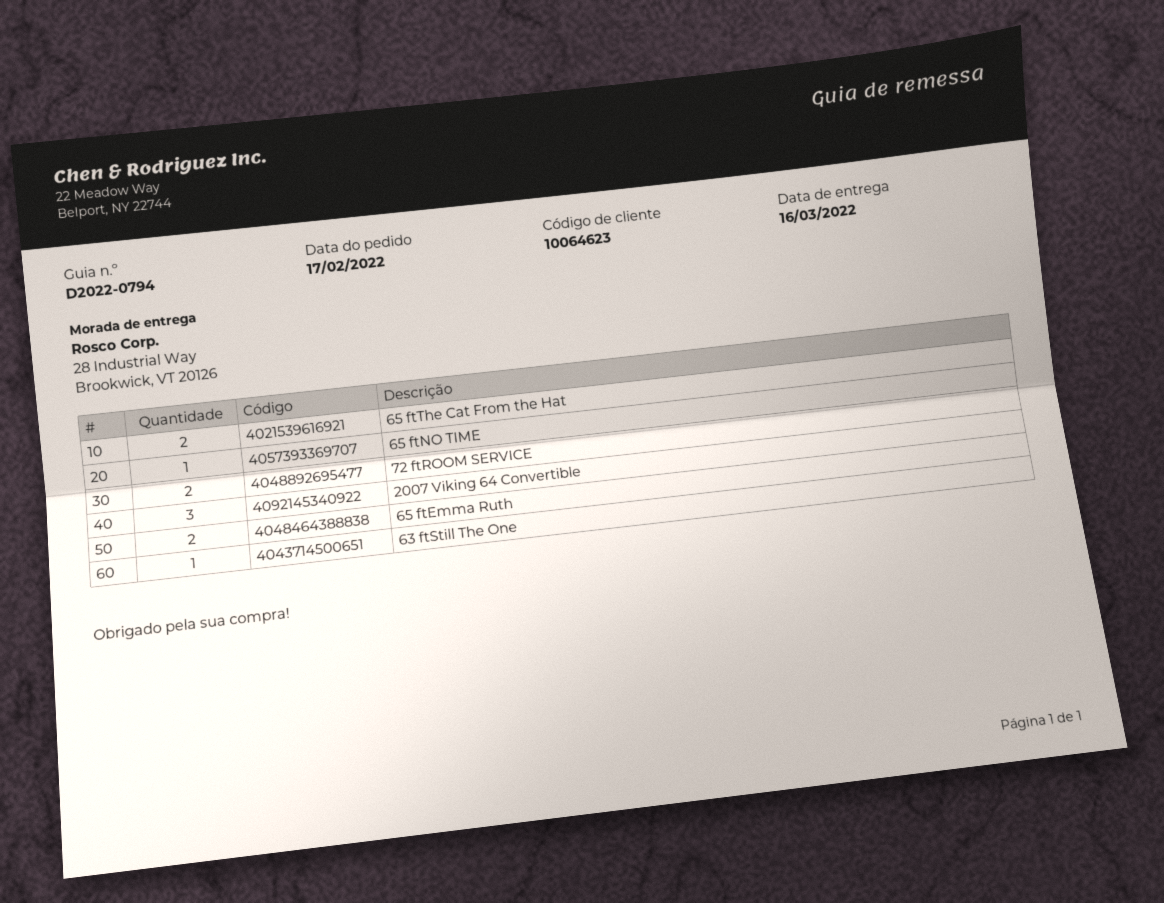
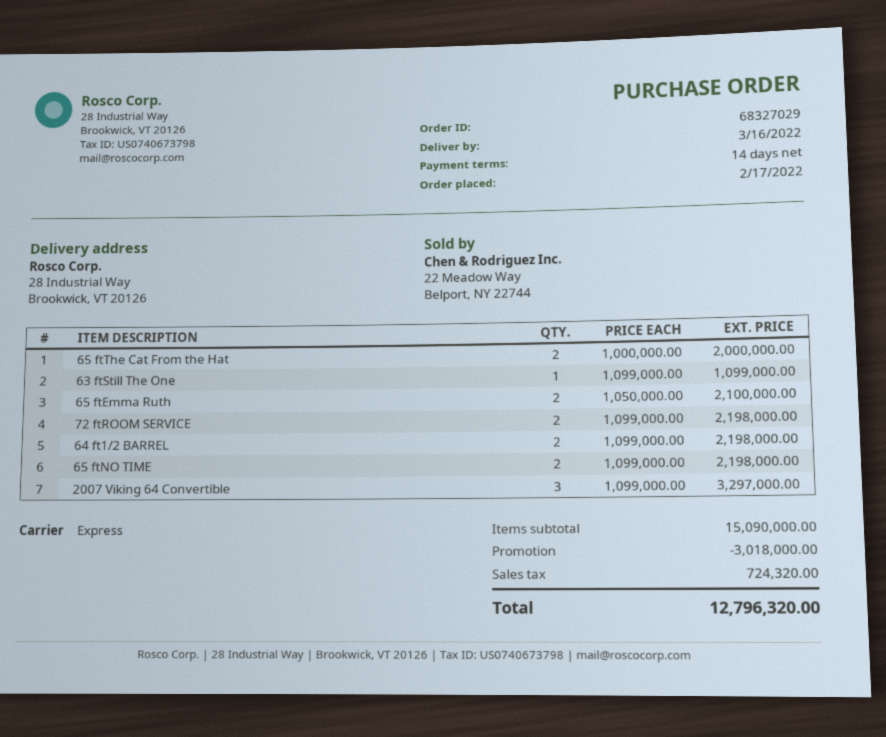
65 ftNO TIME: 1 -> 2
64 ft1/2 BARREL: none -> 2

